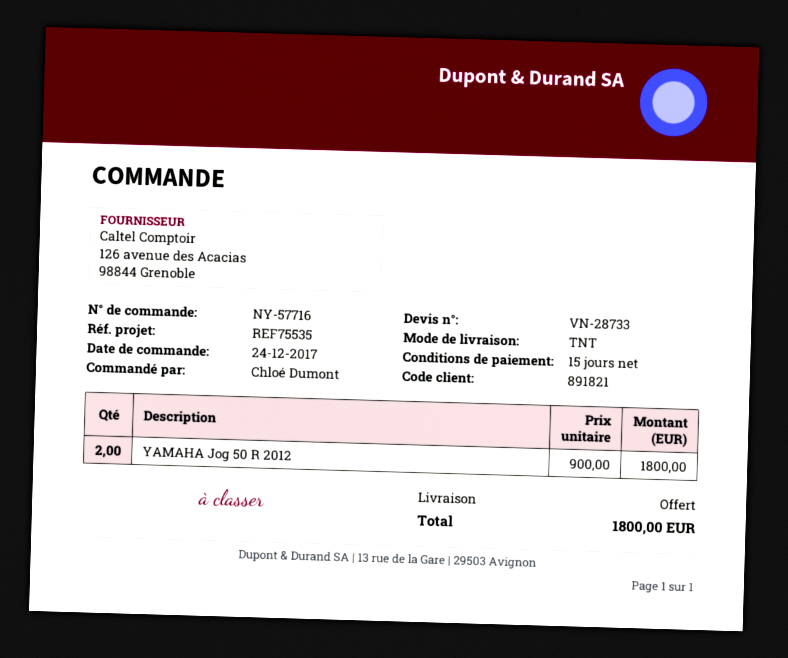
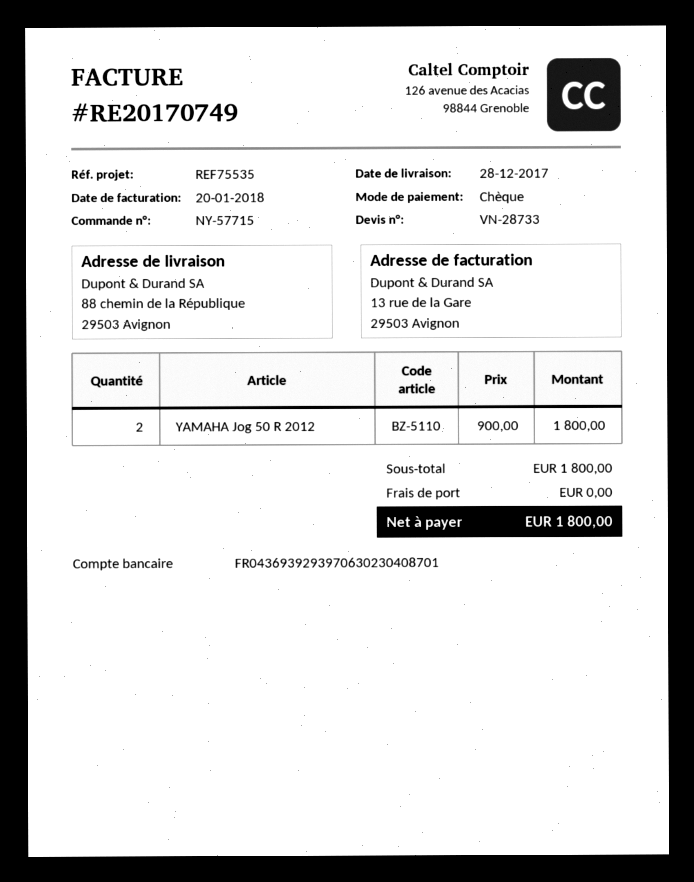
order number: NY-57716 -> NY-57715

